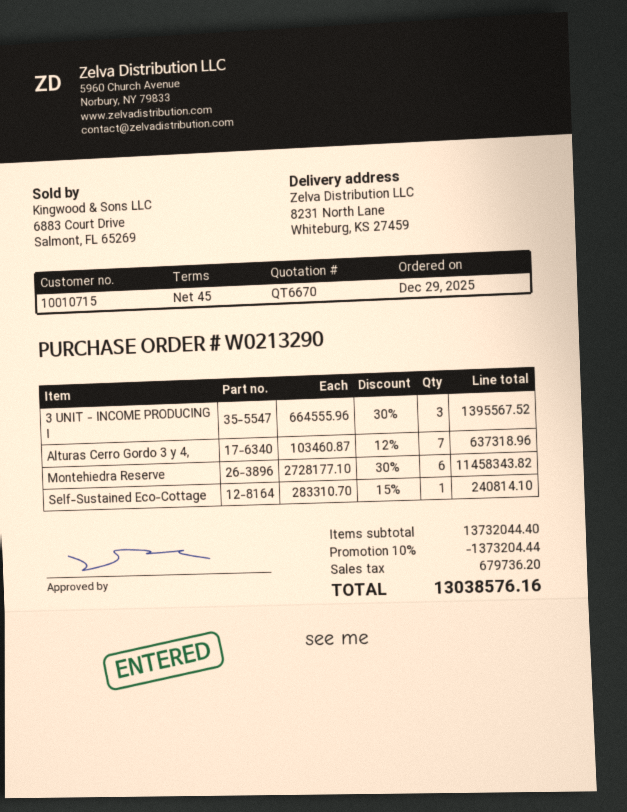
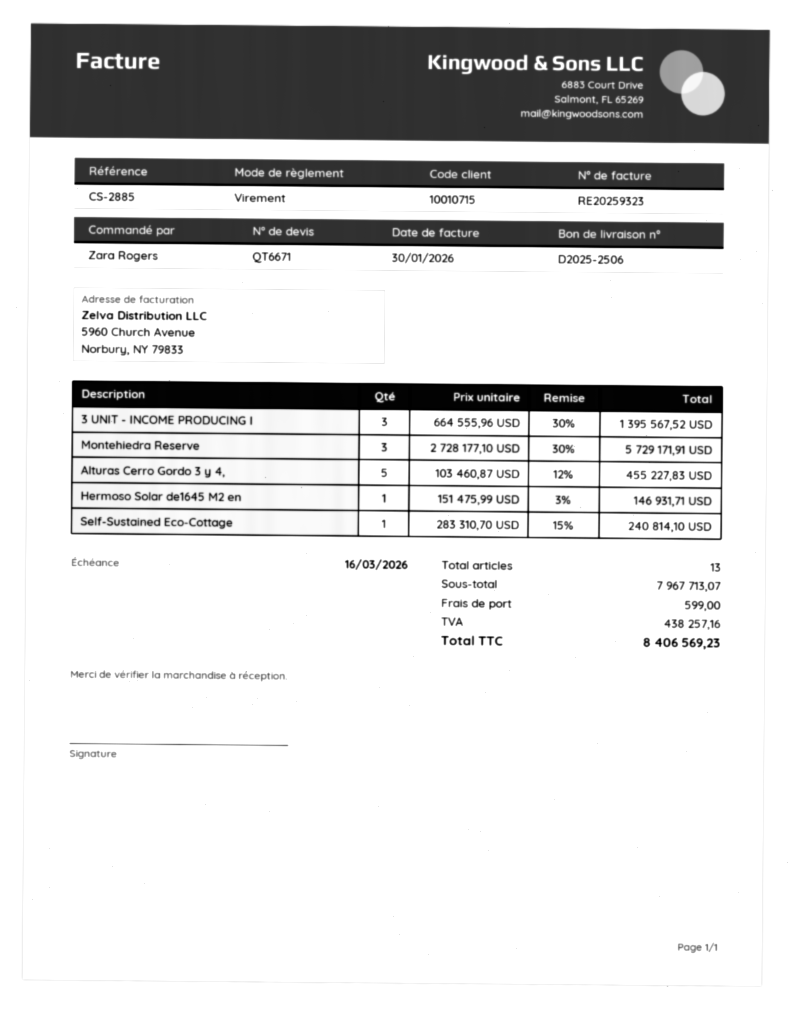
quote number: QT6670 -> QT6671
Alturas Cerro Gordo 3 y 4,: 7 x 103460.87 - 12% = 637318.96 -> 5 x 103460.87 - 12% = 455227.83
Montehiedra Reserve: 6 x 2728177.10 - 30% = 11458343.82 -> 3 x 2728177.10 - 30% = 5729171.91
Hermoso Solar de1645 M2 en: none -> 1 x 151475.99 - 3% = 146931.71
subtotal: 13732044.40 -> 7967713.07
discount: 10% = 1373204.44 -> none
shipping: none -> 599.00
tax: 679736.20 -> 438257.16
total: 13038576.16 -> 8406569.23

